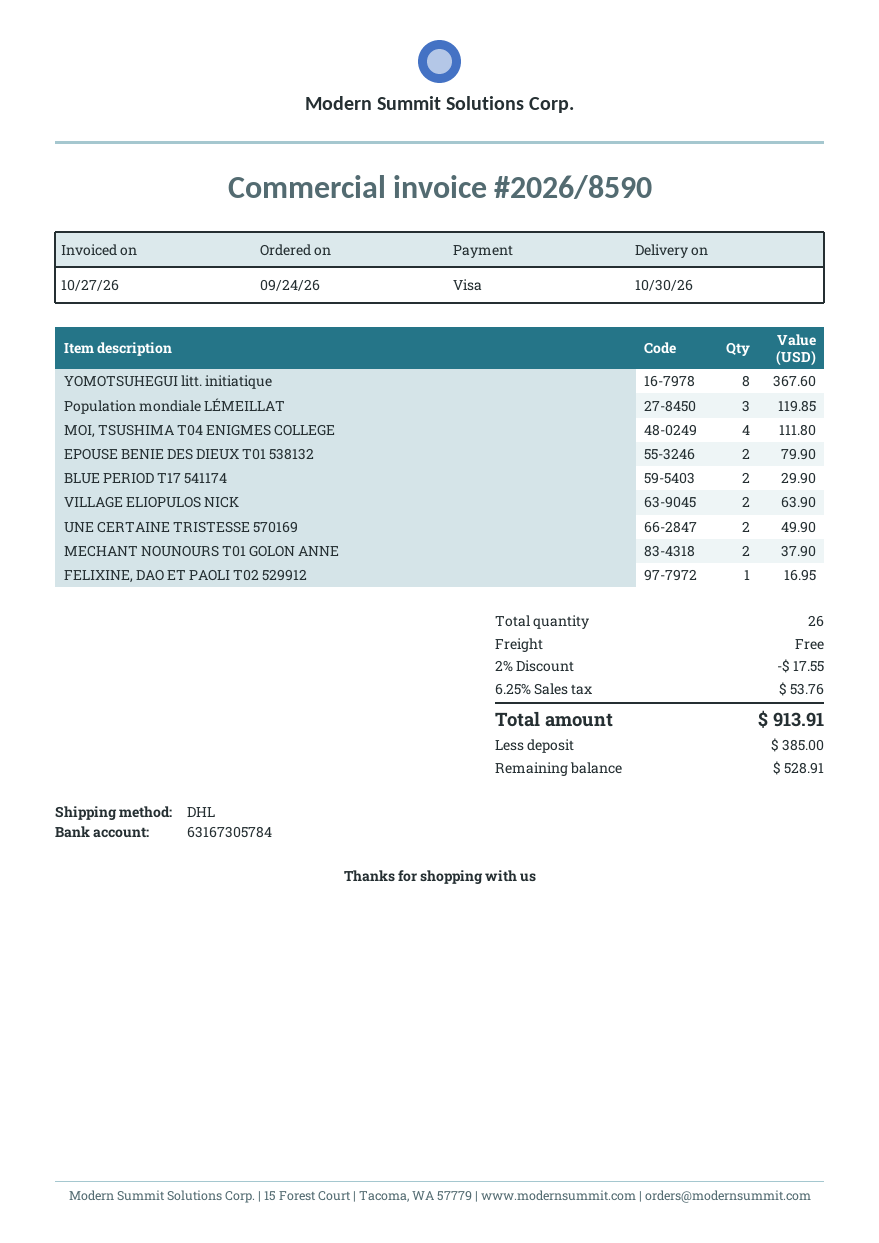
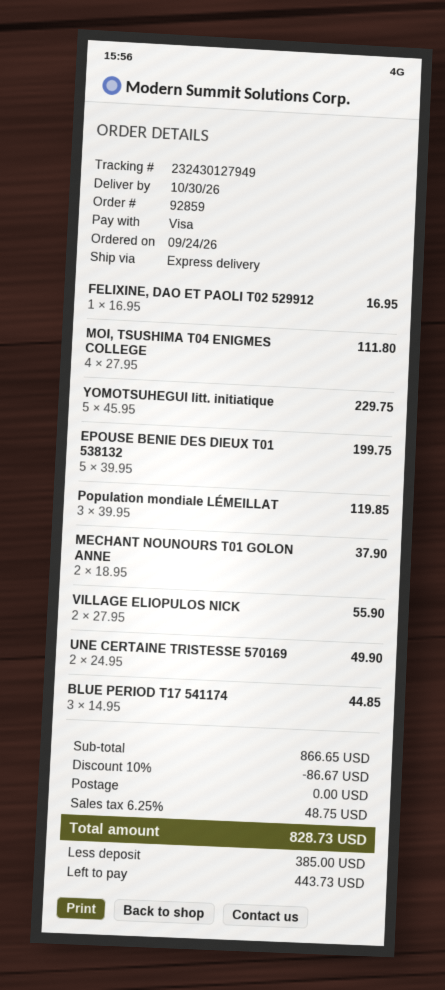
shipping method: DHL -> express
YOMOTSUHEGUI litt. initiatique: 8 for 367.60 -> 5 for 229.75
EPOUSE BENIE DES DIEUX T01 538132: 2 for 79.90 -> 5 for 199.75
BLUE PERIOD T17 541174: 2 for 29.90 -> 3 for 44.85
VILLAGE ELIOPULOS NICK: 2 for 63.90 -> 2 for 55.90
discount: 2% = 17.55 -> 10% = 86.67
tax: 6.25% = 53.76 -> 6.25% = 48.75
total: 913.91 -> 828.73
balance: 528.91 -> 443.73

